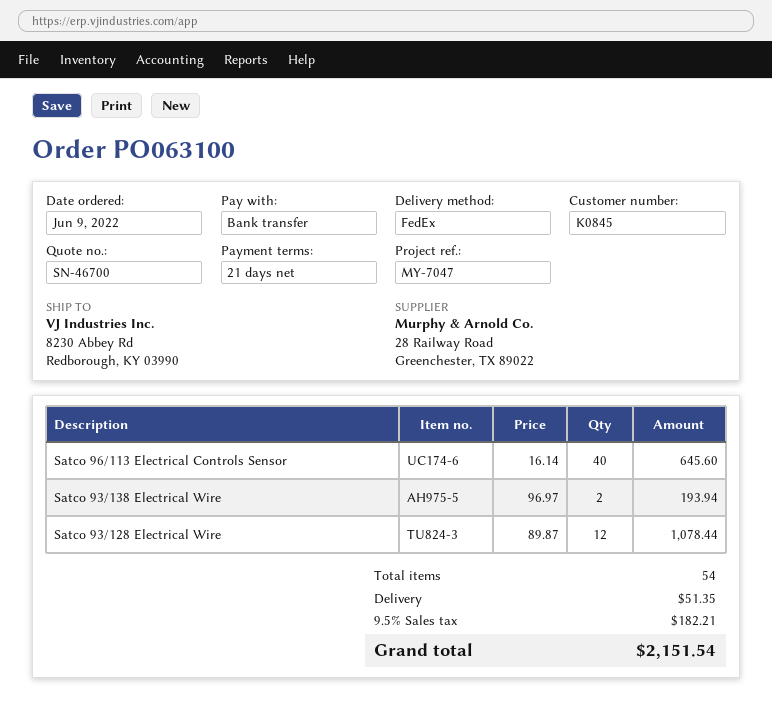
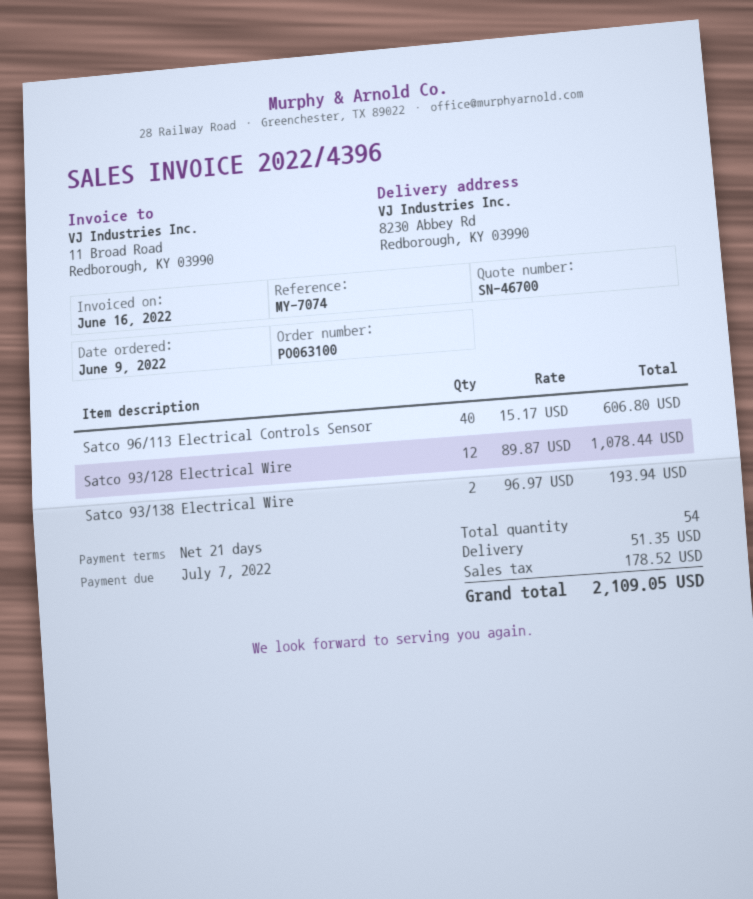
reference: MY-7047 -> MY-7074
Satco 96/113 Electrical Controls Sensor: 40 x 16.14 = 645.60 -> 40 x 15.17 = 606.80
tax: 182.21 -> 178.52
total: 2151.54 -> 2109.05

